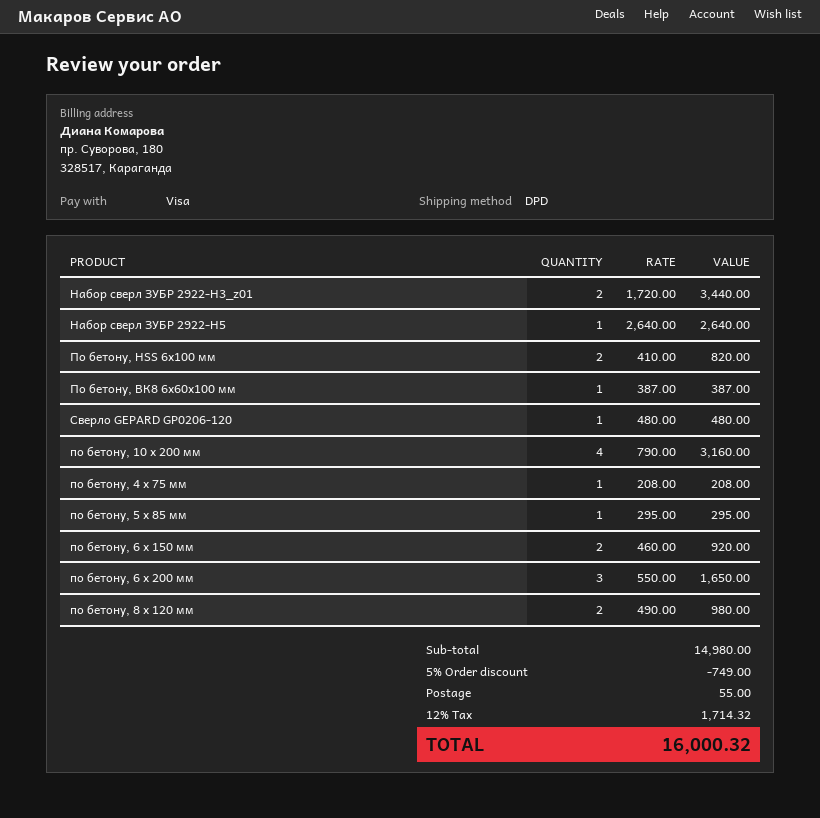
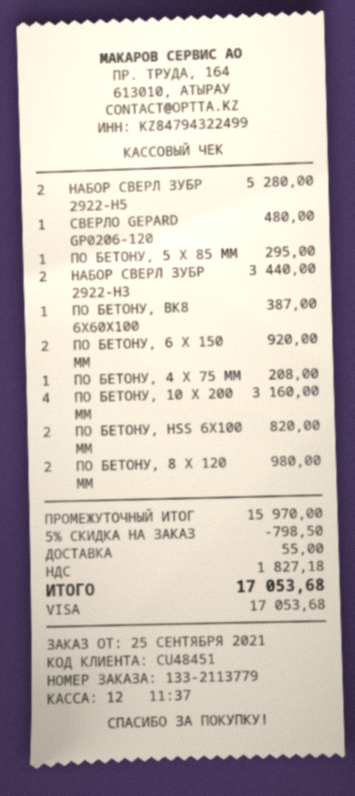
Набор сверл ЗУБР 2922-H5: 1 for 2640.00 -> 2 for 5280.00
по бетону, 6 x 200 мм: 3 for 1650.00 -> none
subtotal: 14980.00 -> 15970.00
discount: 5% = 749.00 -> 5% = 798.50
tax: 1714.32 -> 1827.18
total: 16000.32 -> 17053.68

